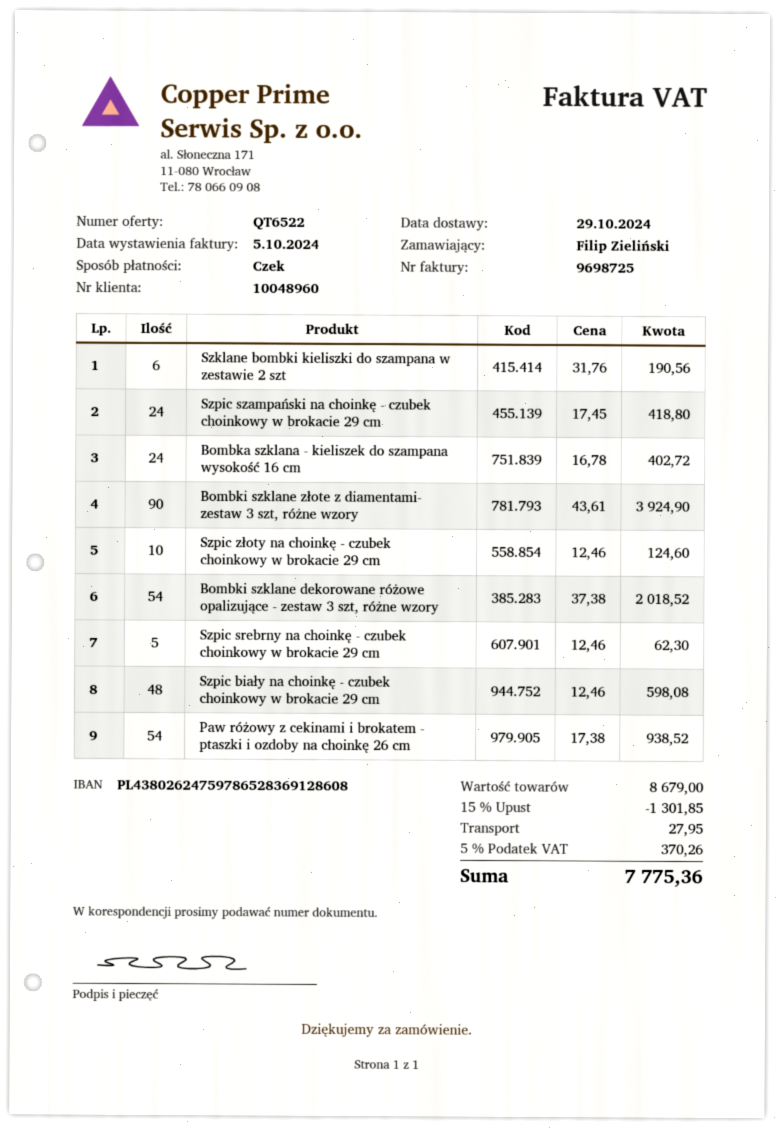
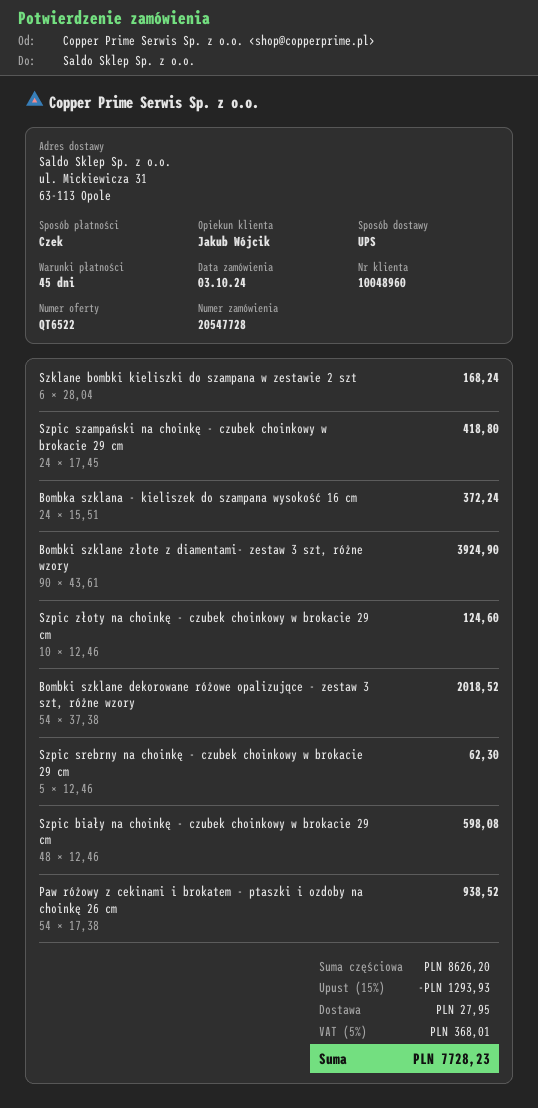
Szklane bombki kieliszki do szampana w zestawie 2 szt: 6 x 31.76 = 190.56 -> 6 x 28.04 = 168.24
Bombka szklana - kieliszek do szampana wysokość 16 cm: 24 x 16.78 = 402.72 -> 24 x 15.51 = 372.24
subtotal: 8679.00 -> 8626.20
discount: 15% = 1301.85 -> 15% = 1293.93
tax: 5% = 370.26 -> 5% = 368.01
total: 7775.36 -> 7728.23

